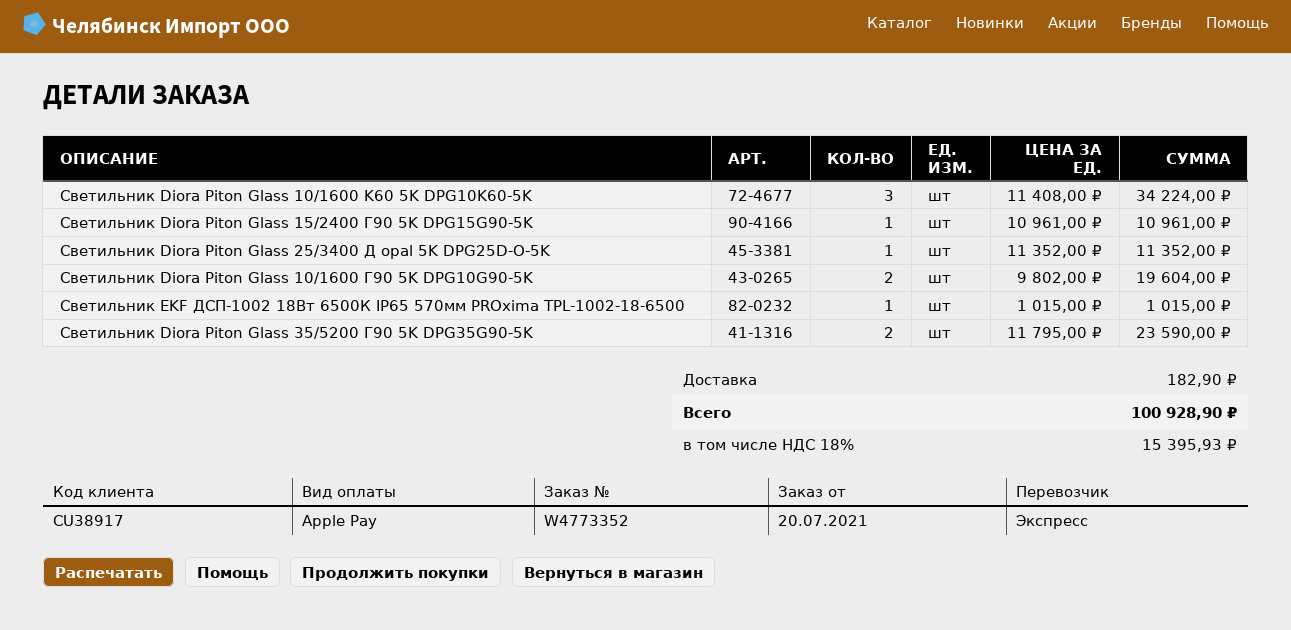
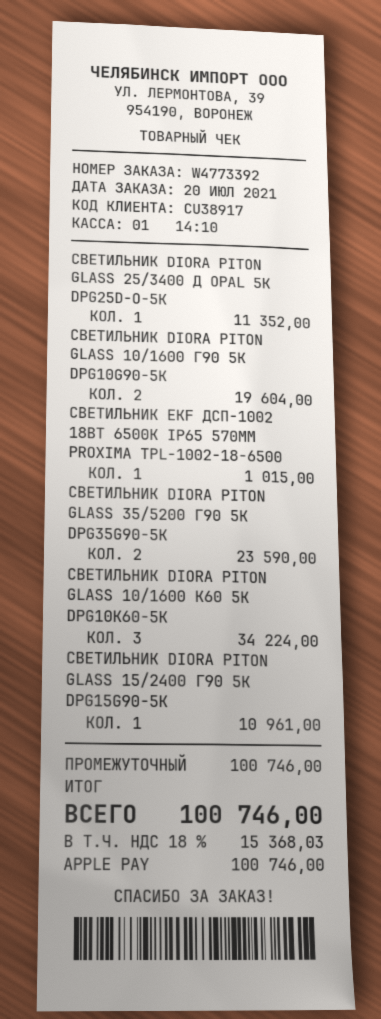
order number: W4773352 -> W4773392
shipping: 182.90 -> none
tax: 18% = 15395.93 -> 18% = 15368.03
total: 100928.90 -> 100746.00

